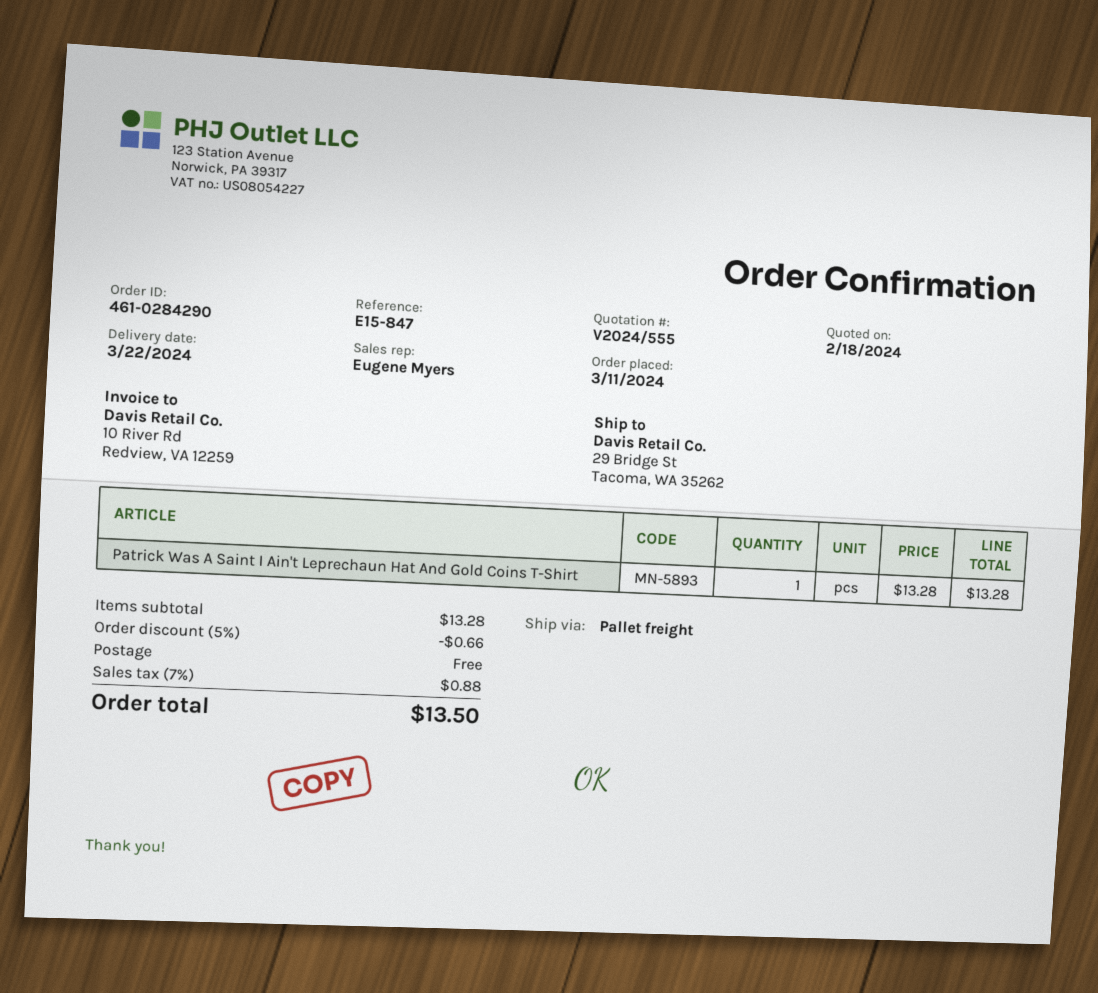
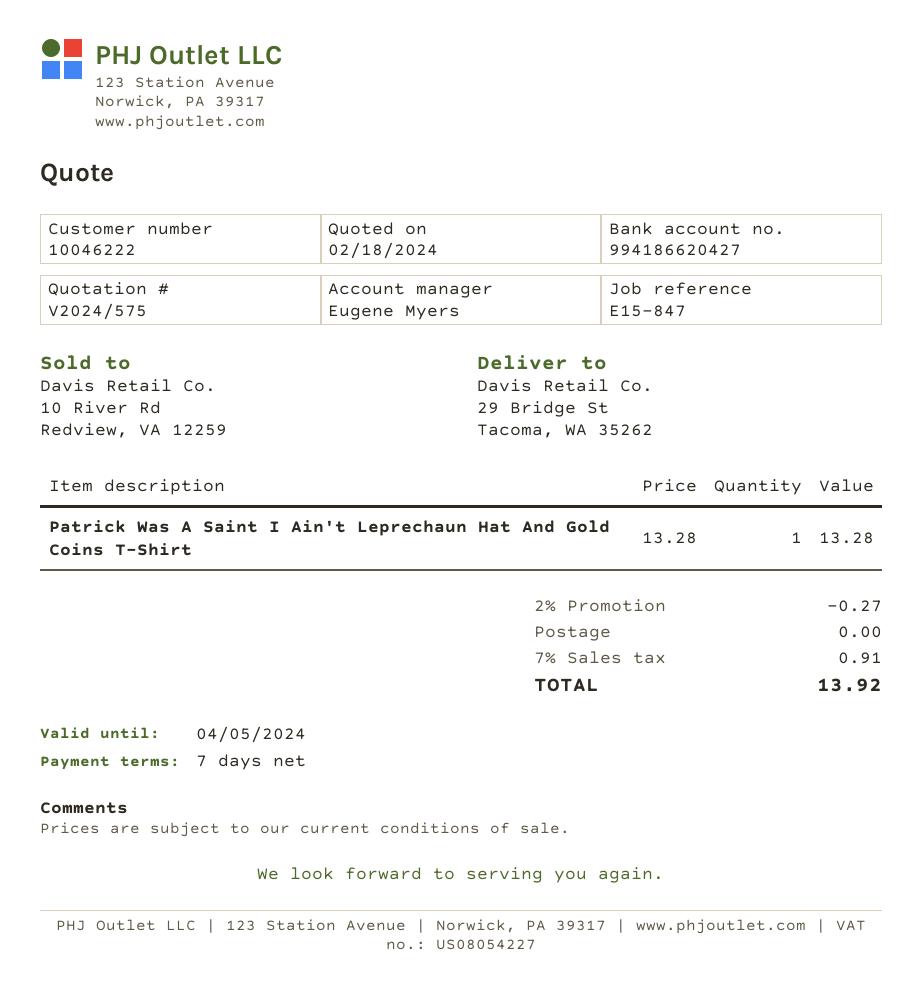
quote number: V2024/555 -> V2024/575
discount: 5% = 0.66 -> 2% = 0.27
tax: 7% = 0.88 -> 7% = 0.91
total: 13.50 -> 13.92

